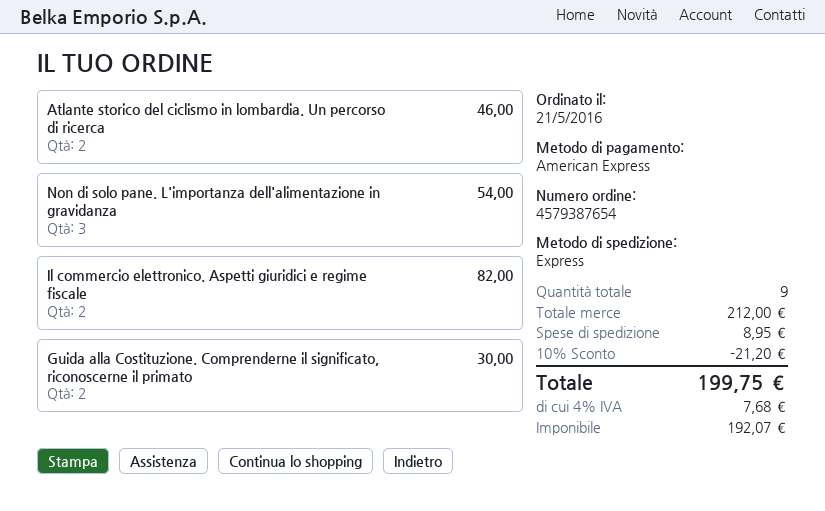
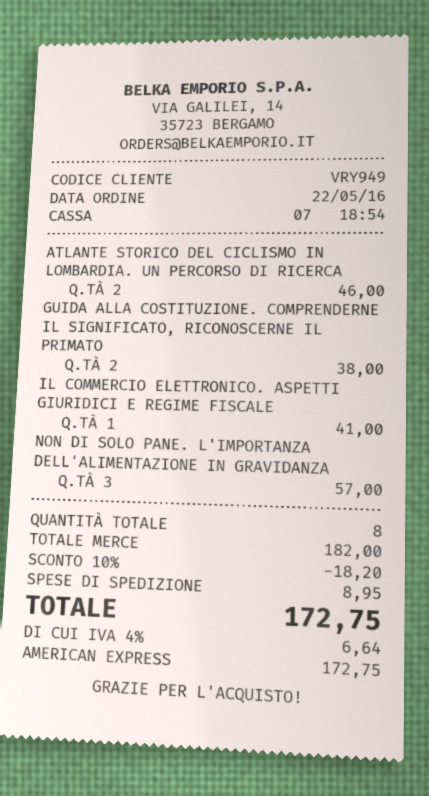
order date: 2016-05-21 -> 2016-05-22
Non di solo pane. L'importanza dell'alimentazione in gravidanza: 3 for 54.00 -> 3 for 57.00
Il commercio elettronico. Aspetti giuridici e regime fiscale: 2 for 82.00 -> 1 for 41.00
Guida alla Costituzione. Comprenderne il significato, riconoscerne il primato: 2 for 30.00 -> 2 for 38.00
total quantity: 9 -> 8
subtotal: 212.00 -> 182.00
discount: 10% = 21.20 -> 10% = 18.20
tax: 4% = 7.68 -> 4% = 6.64
total: 199.75 -> 172.75

